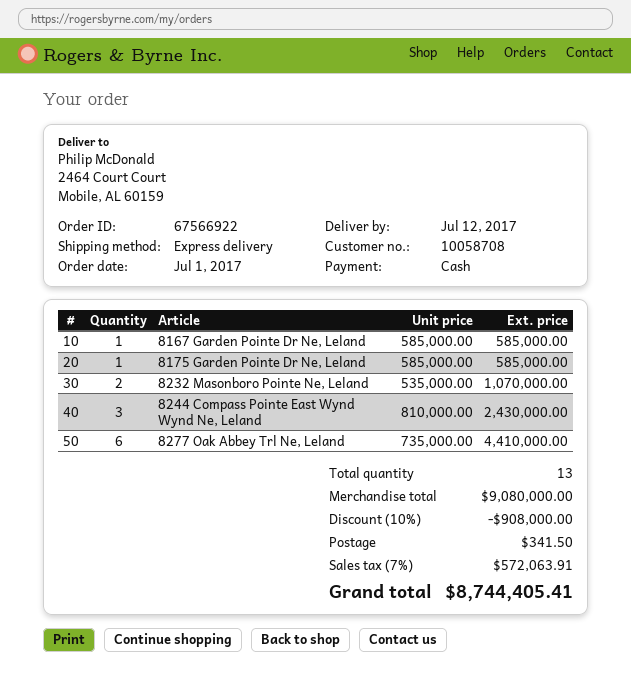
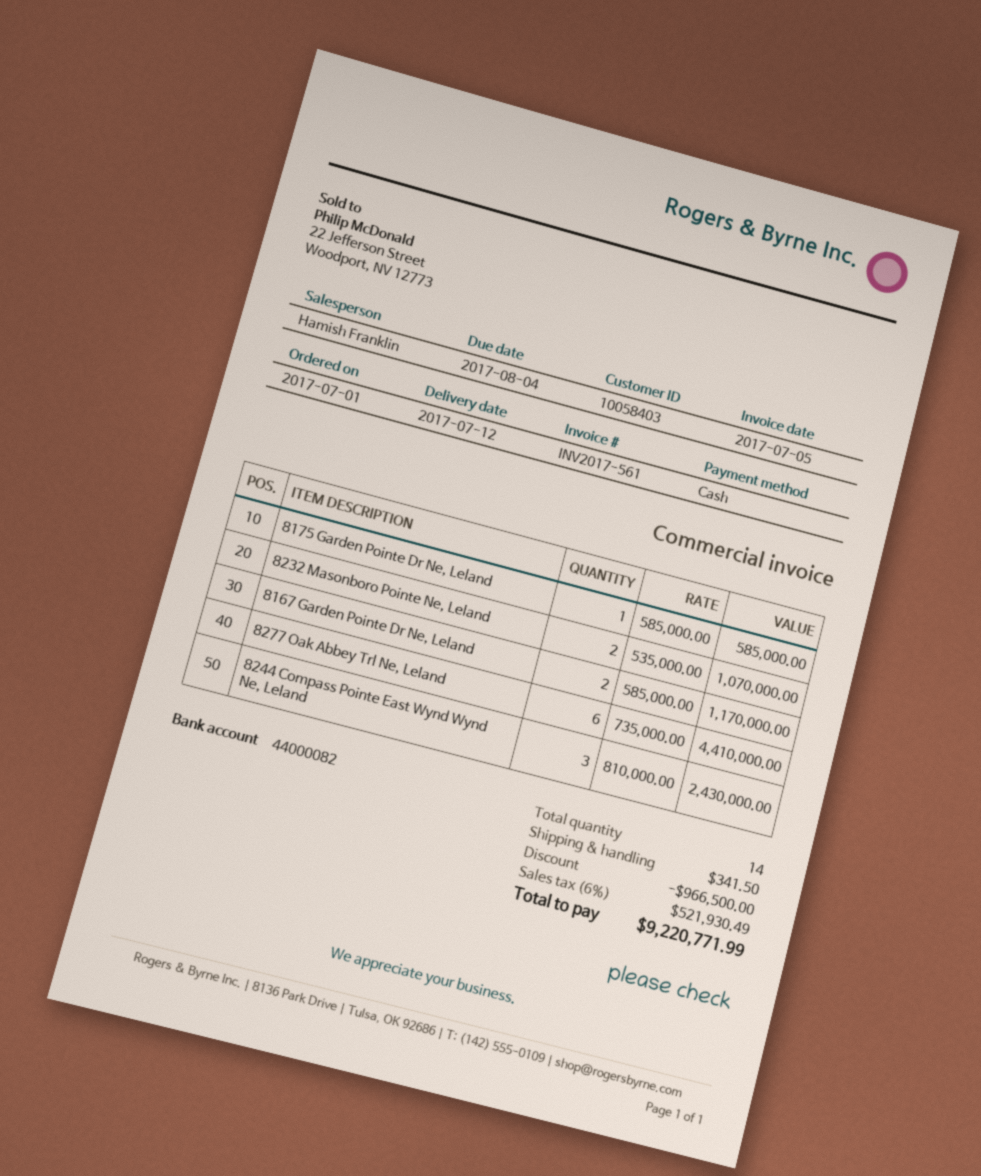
customer number: 10058708 -> 10058403
8167 Garden Pointe Dr Ne, Leland: 1 x 585000.00 = 585000.00 -> 2 x 585000.00 = 1170000.00
total quantity: 13 -> 14
discount: 908000.00 -> 966500.00
tax: 7% = 572063.91 -> 6% = 521930.49
total: 8744405.41 -> 9220771.99

